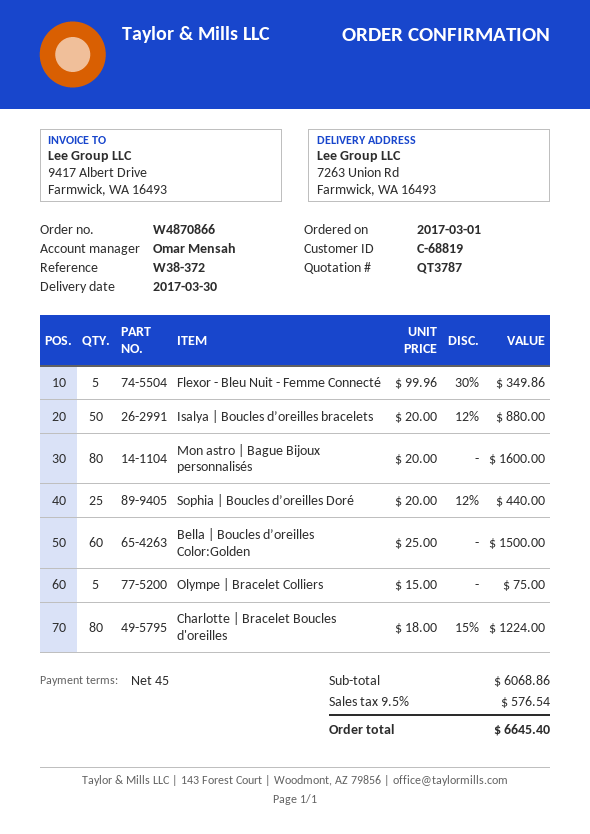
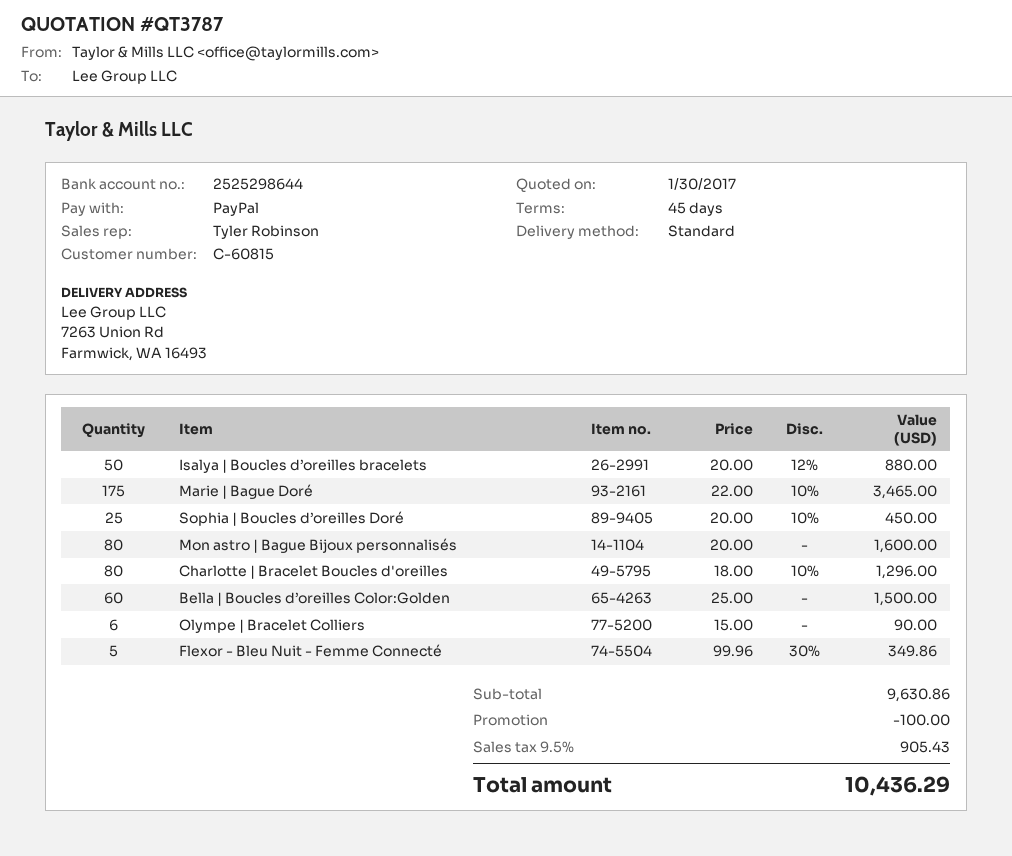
customer number: C-68819 -> C-60815
sales rep: Omar Mensah -> Tyler Robinson
Sophia | Boucles d’oreilles Doré: 25 x 20.00 - 12% = 440.00 -> 25 x 20.00 - 10% = 450.00
Olympe | Bracelet Colliers: 5 x 15.00 = 75.00 -> 6 x 15.00 = 90.00
Charlotte | Bracelet Boucles d'oreilles: 80 x 18.00 - 15% = 1224.00 -> 80 x 18.00 - 10% = 1296.00
Marie | Bague Doré: none -> 175 x 22.00 - 10% = 3465.00
subtotal: 6068.86 -> 9630.86
discount: none -> 100.00
tax: 9.5% = 576.54 -> 9.5% = 905.43
total: 6645.40 -> 10436.29

